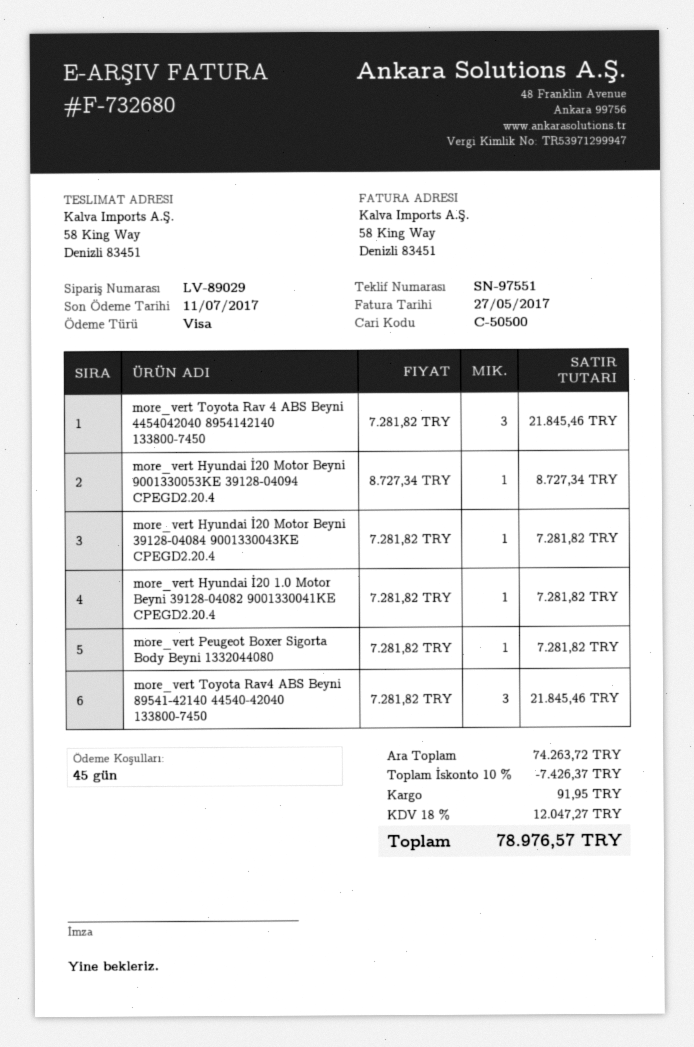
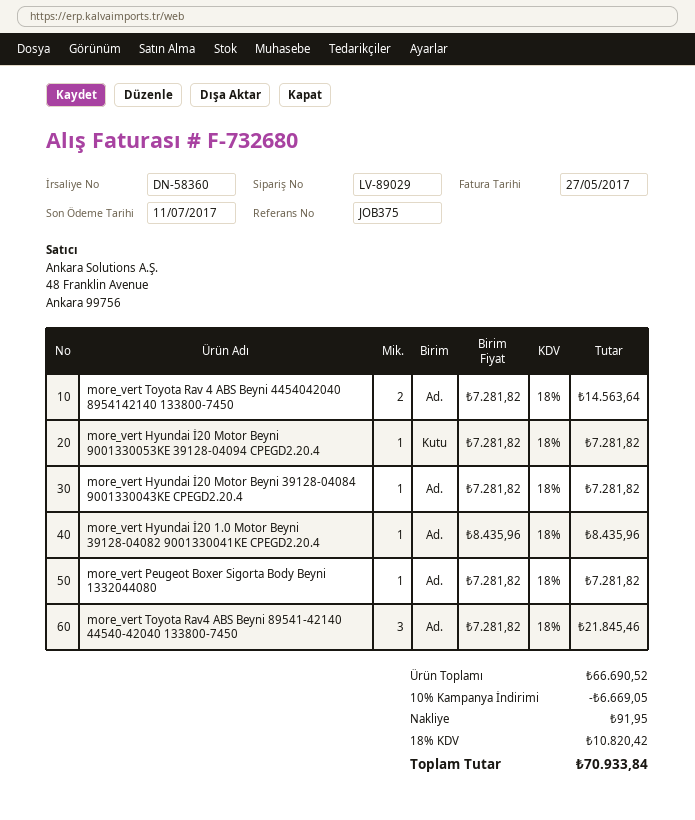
more_vert Toyota Rav 4 ABS Beyni 4454042040 8954142140 133800-7450: 3 x 7281.82 = 21845.46 -> 2 x 7281.82 = 14563.64
more_vert Hyundai İ20 Motor Beyni 9001330053KE 39128-04094 CPEGD2.20.4: 1 x 8727.34 = 8727.34 -> 1 x 7281.82 = 7281.82
more_vert Hyundai İ20 1.0 Motor Beyni 39128-04082 9001330041KE CPEGD2.20.4: 1 x 7281.82 = 7281.82 -> 1 x 8435.96 = 8435.96
subtotal: 74263.72 -> 66690.52
discount: 10% = 7426.37 -> 10% = 6669.05
tax: 18% = 12047.27 -> 18% = 10820.42
total: 78976.57 -> 70933.84

